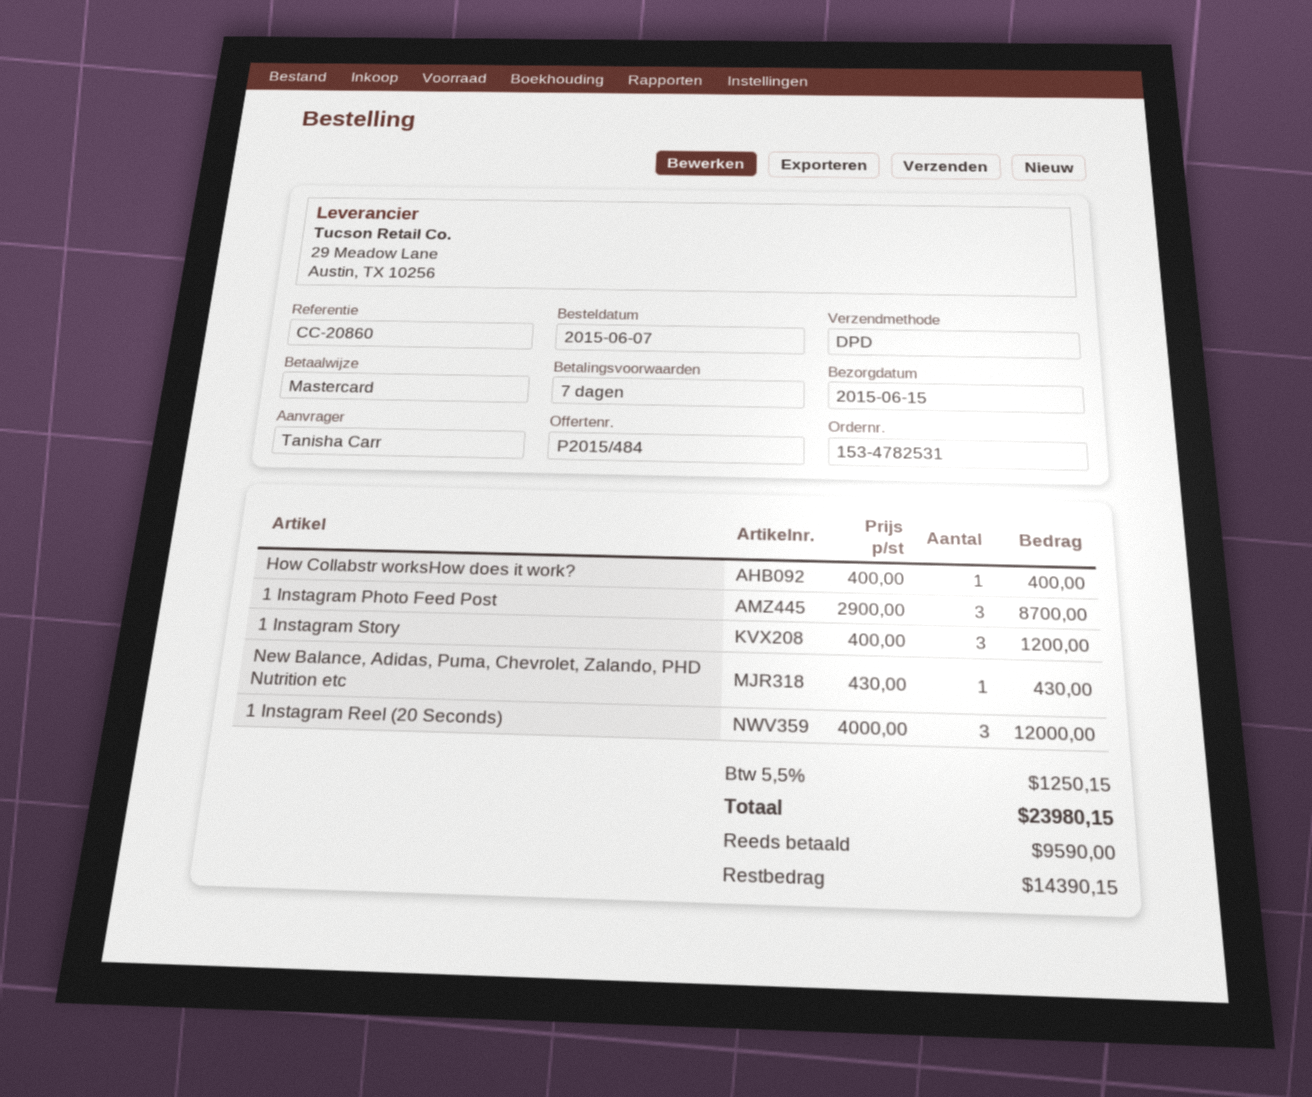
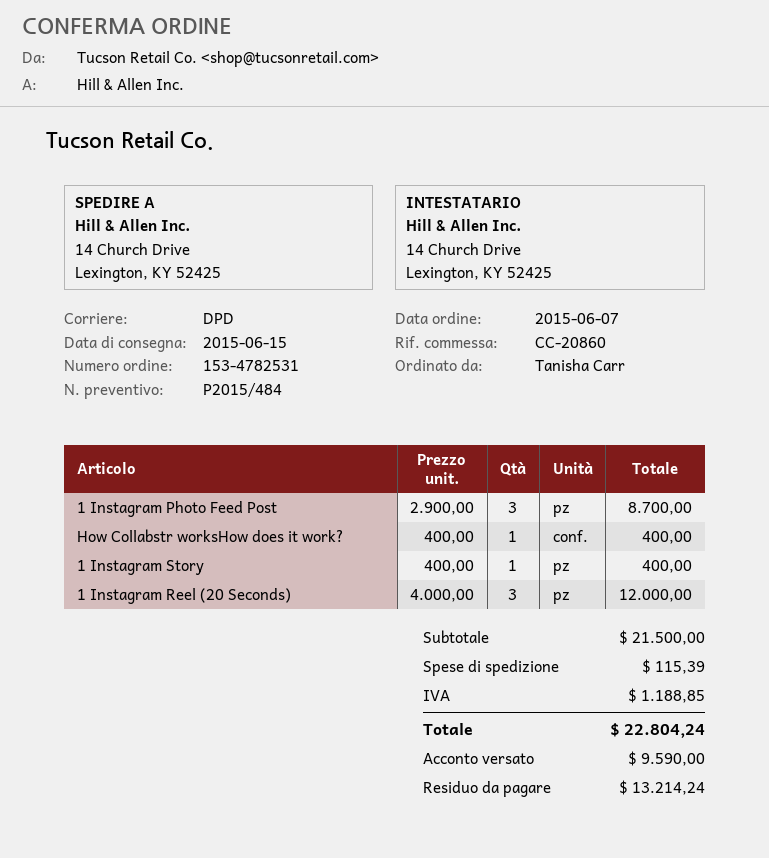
1 Instagram Story: 3 x 400.00 = 1200.00 -> 1 x 400.00 = 400.00
New Balance, Adidas, Puma, Chevrolet, Zalando, PHD Nutrition etc: 1 x 430.00 = 430.00 -> none
shipping: none -> 115.39
tax: 1250.15 -> 1188.85
total: 23980.15 -> 22804.24
balance: 14390.15 -> 13214.24

